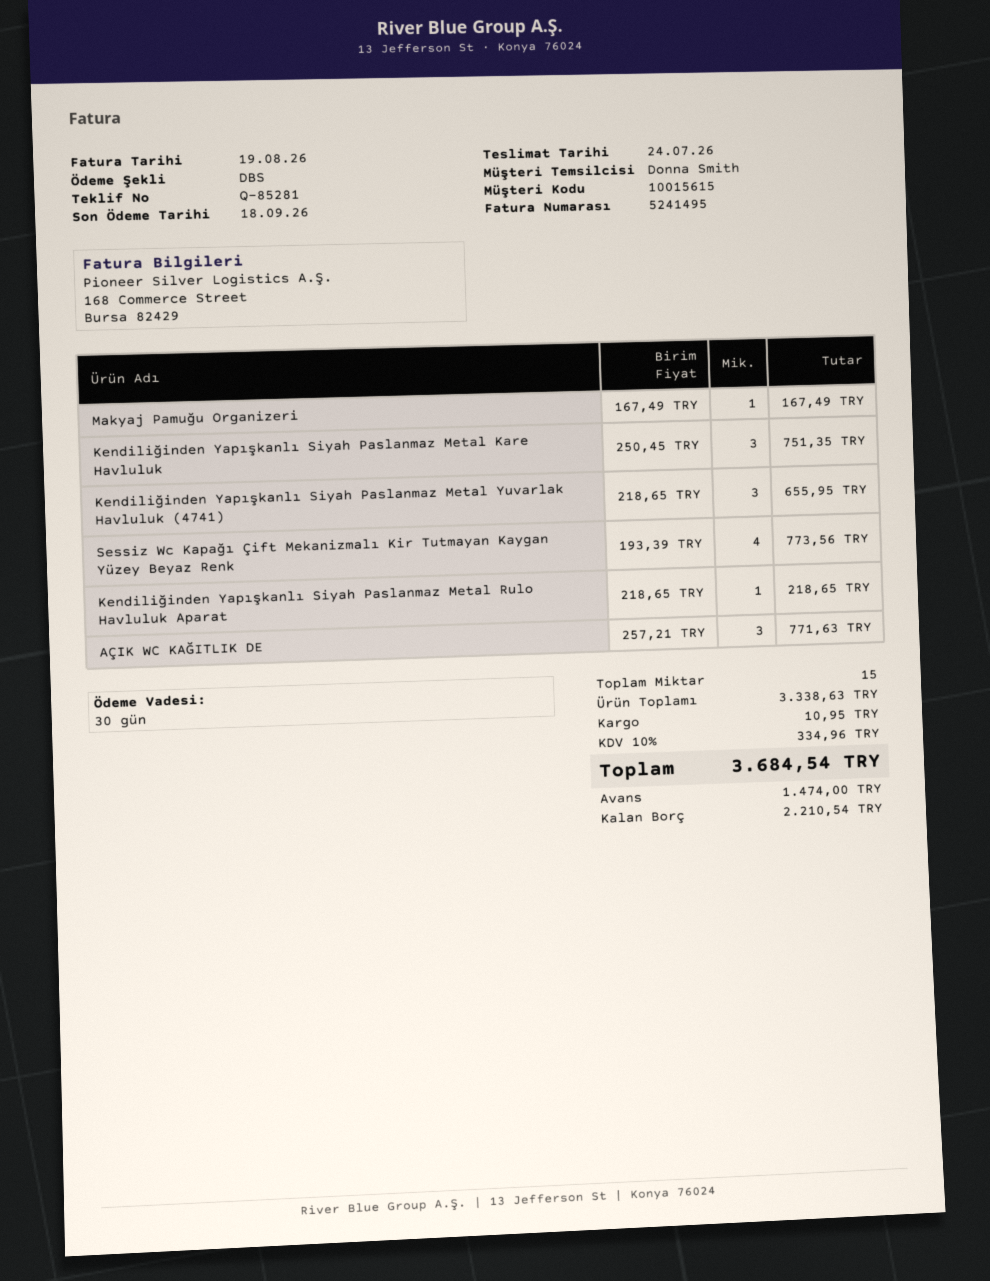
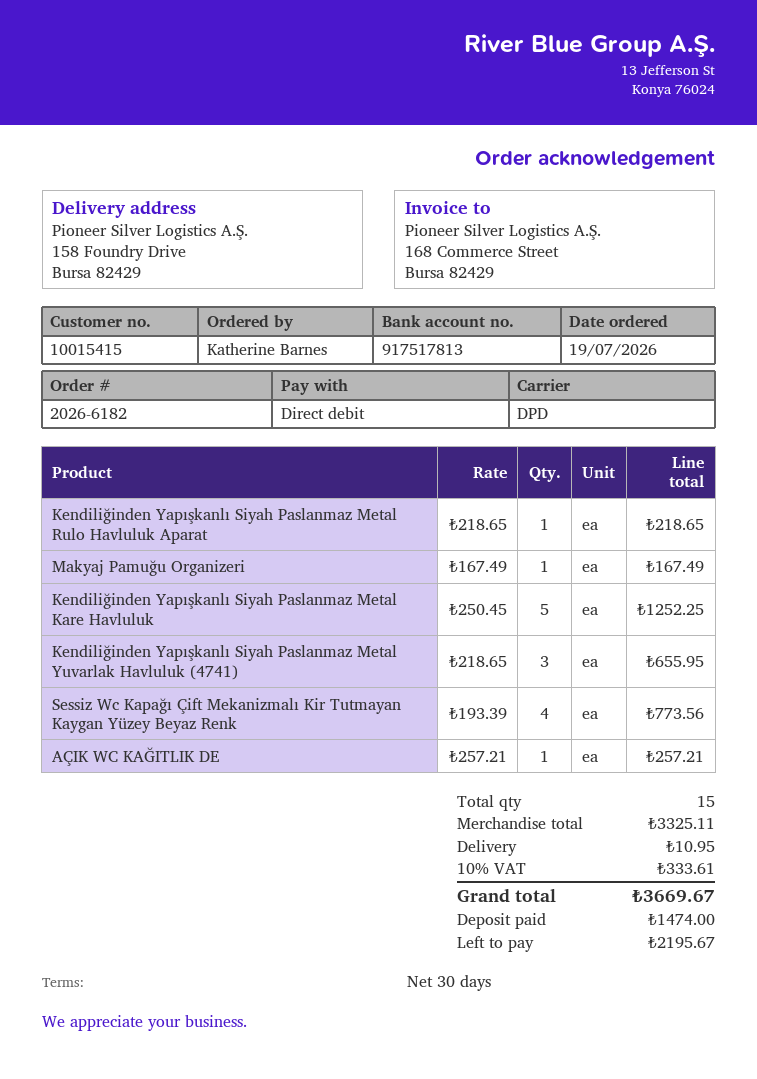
customer number: 10015615 -> 10015415
Kendiliğinden Yapışkanlı Siyah Paslanmaz Metal Kare Havluluk: 3 x 250.45 = 751.35 -> 5 x 250.45 = 1252.25
AÇIK WC KAĞITLIK DE: 3 x 257.21 = 771.63 -> 1 x 257.21 = 257.21
subtotal: 3338.63 -> 3325.11
tax: 10% = 334.96 -> 10% = 333.61
total: 3684.54 -> 3669.67
balance: 2210.54 -> 2195.67

